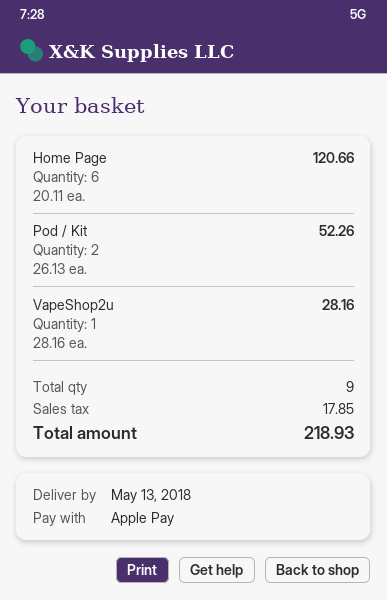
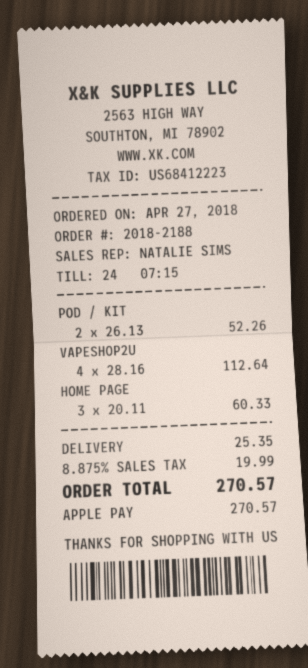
Home Page: 6 x 20.11 = 120.66 -> 3 x 20.11 = 60.33
VapeShop2u: 1 x 28.16 = 28.16 -> 4 x 28.16 = 112.64
shipping: none -> 25.35
tax: 17.85 -> 19.99
total: 218.93 -> 270.57

